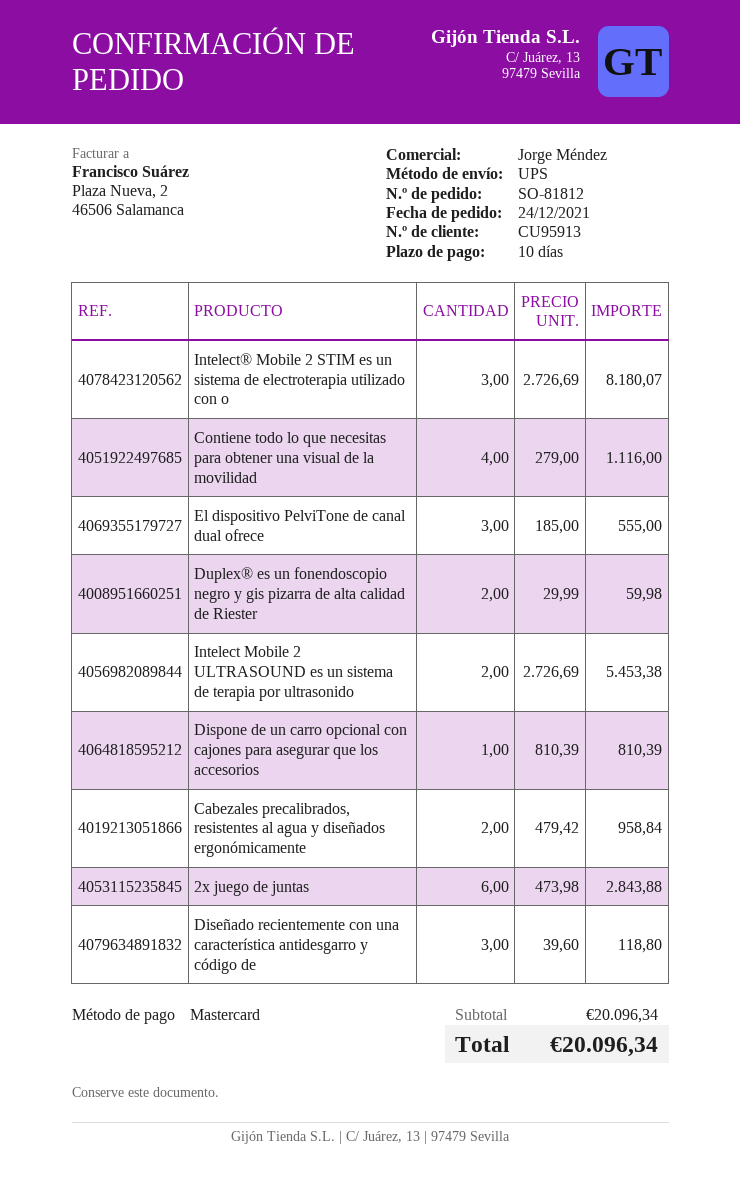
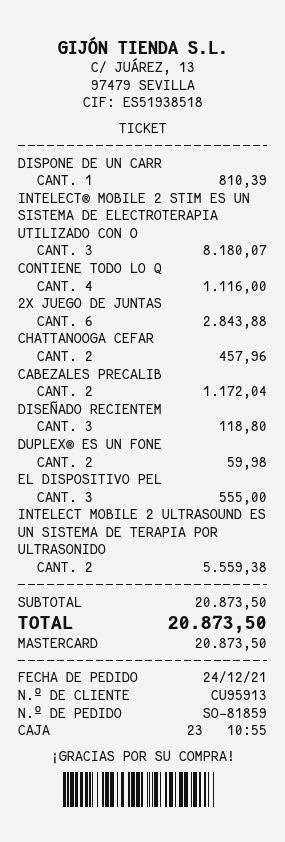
order number: SO-81812 -> SO-81859
Intelect Mobile 2 ULTRASOUND es un sistema de terapia por ultrasonido: 2 for 5453.38 -> 2 for 5559.38
Cabezales precalibrados, resistentes al agua y diseñados ergonómicamente: 2 for 958.84 -> 2 for 1172.04
CHATTANOOGA CEFAR: none -> 2 for 457.96
subtotal: 20096.34 -> 20873.50
total: 20096.34 -> 20873.50

